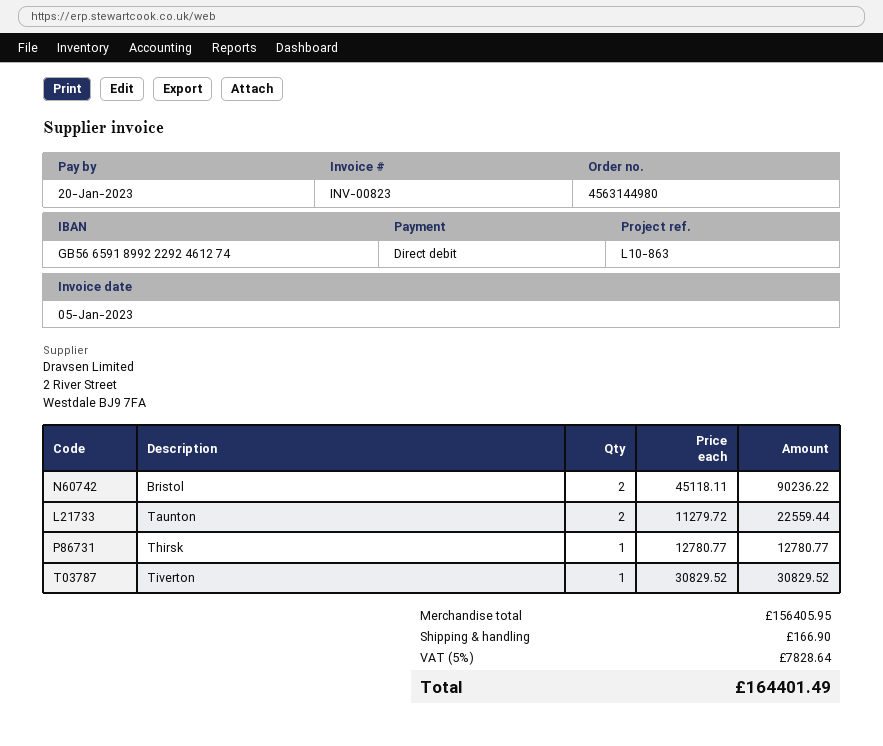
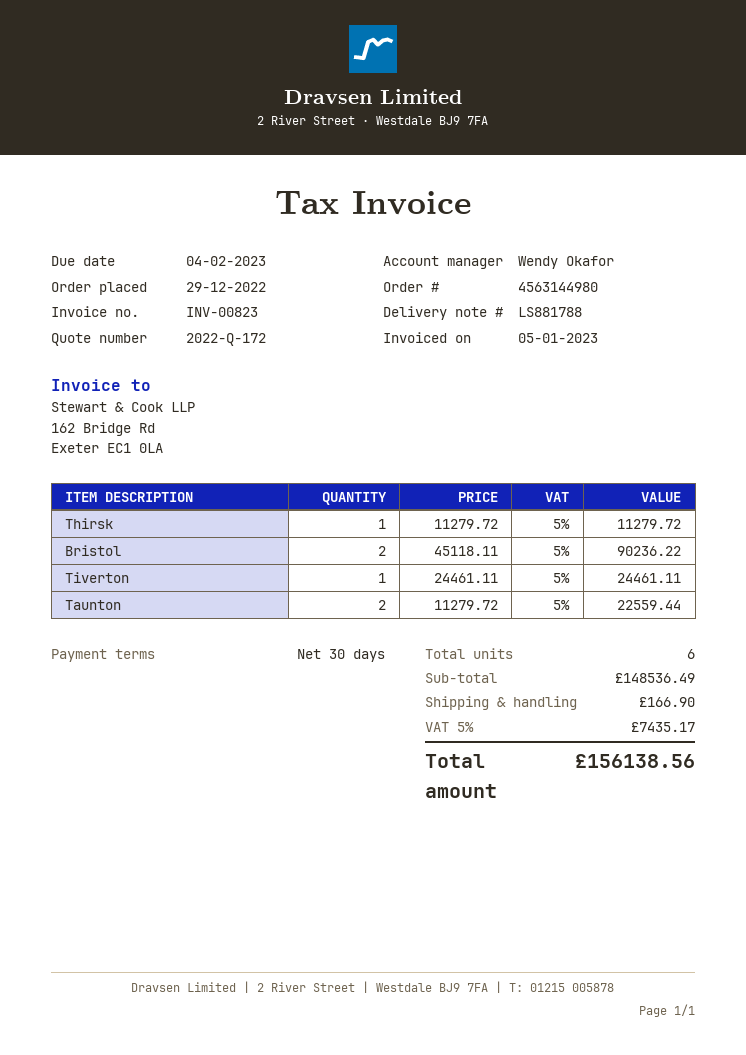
due date: 2023-01-20 -> 2023-02-04
Thirsk: 1 x 12780.77 = 12780.77 -> 1 x 11279.72 = 11279.72
Tiverton: 1 x 30829.52 = 30829.52 -> 1 x 24461.11 = 24461.11
subtotal: 156405.95 -> 148536.49
tax: 5% = 7828.64 -> 5% = 7435.17
total: 164401.49 -> 156138.56

